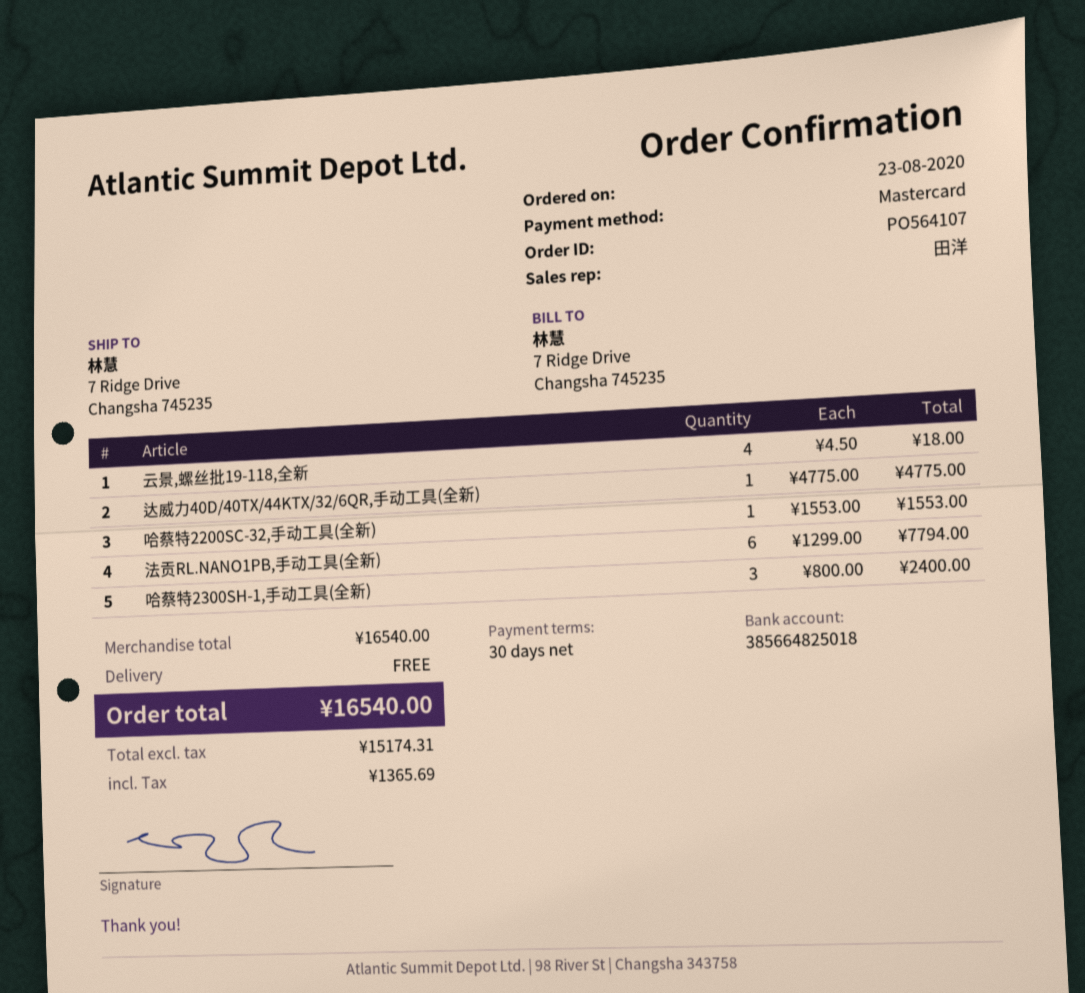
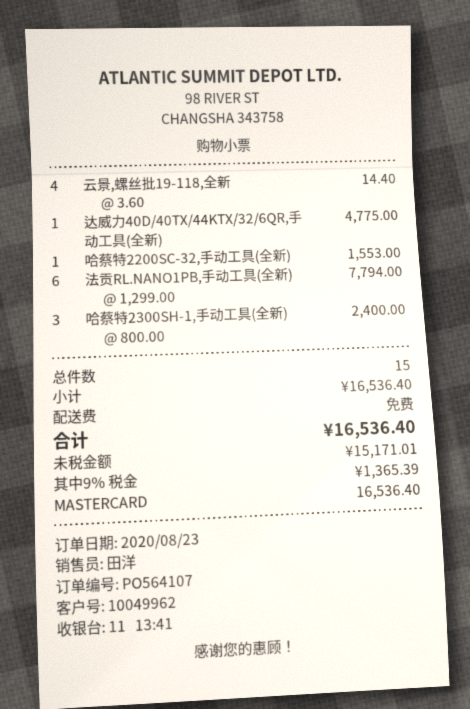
云景,螺丝批19-118,全新: 4 x 4.50 = 18.00 -> 4 x 3.60 = 14.40
subtotal: 16540.00 -> 16536.40
net: 15174.31 -> 15171.01
tax: 1365.69 -> 1365.39
total: 16540.00 -> 16536.40

